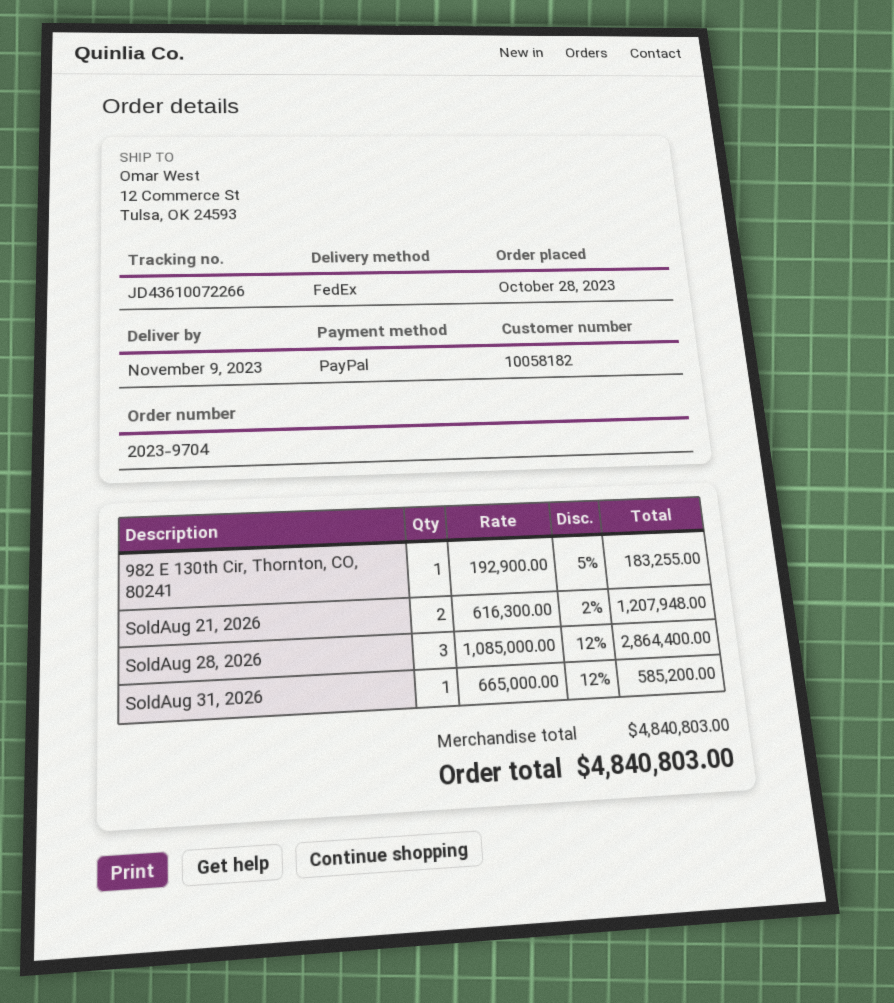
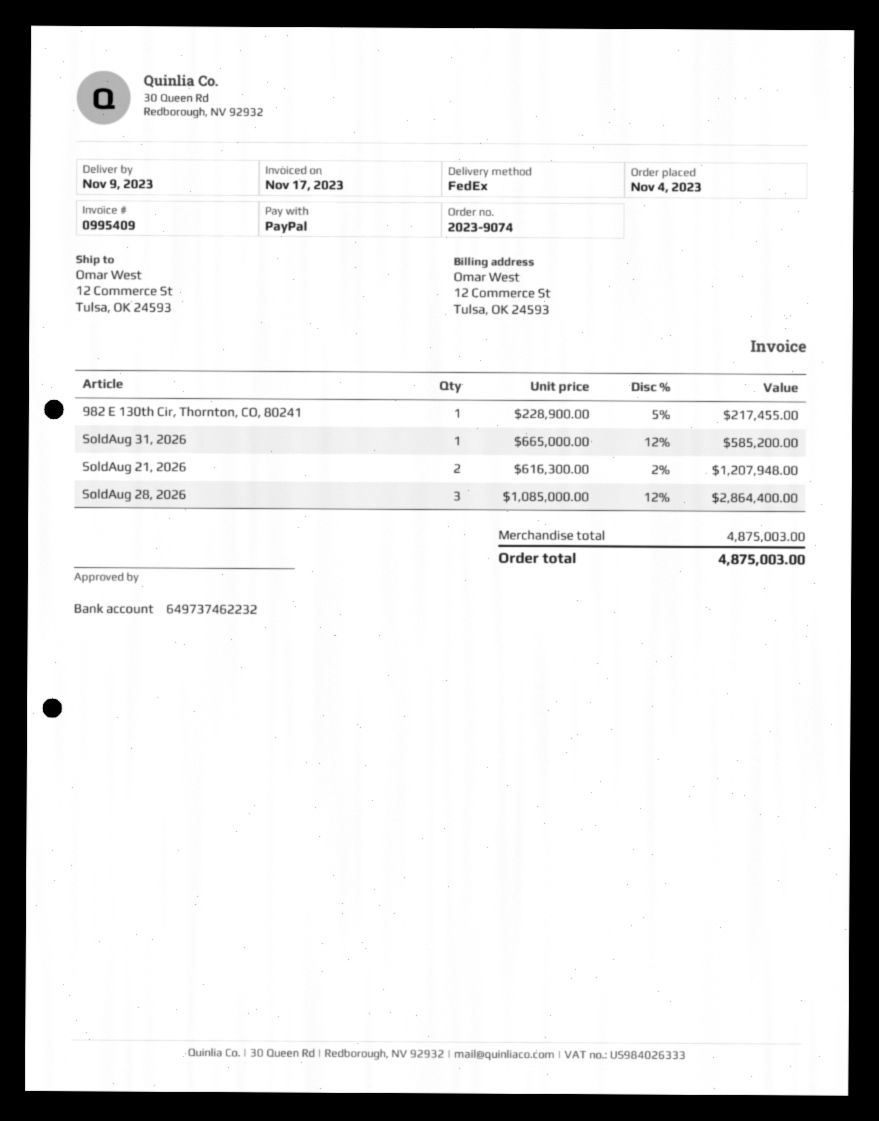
order number: 2023-9704 -> 2023-9074
order date: 2023-10-28 -> 2023-11-04
982 E 130th Cir, Thornton, CO, 80241: 1 x 192900.00 - 5% = 183255.00 -> 1 x 228900.00 - 5% = 217455.00
subtotal: 4840803.00 -> 4875003.00
total: 4840803.00 -> 4875003.00

